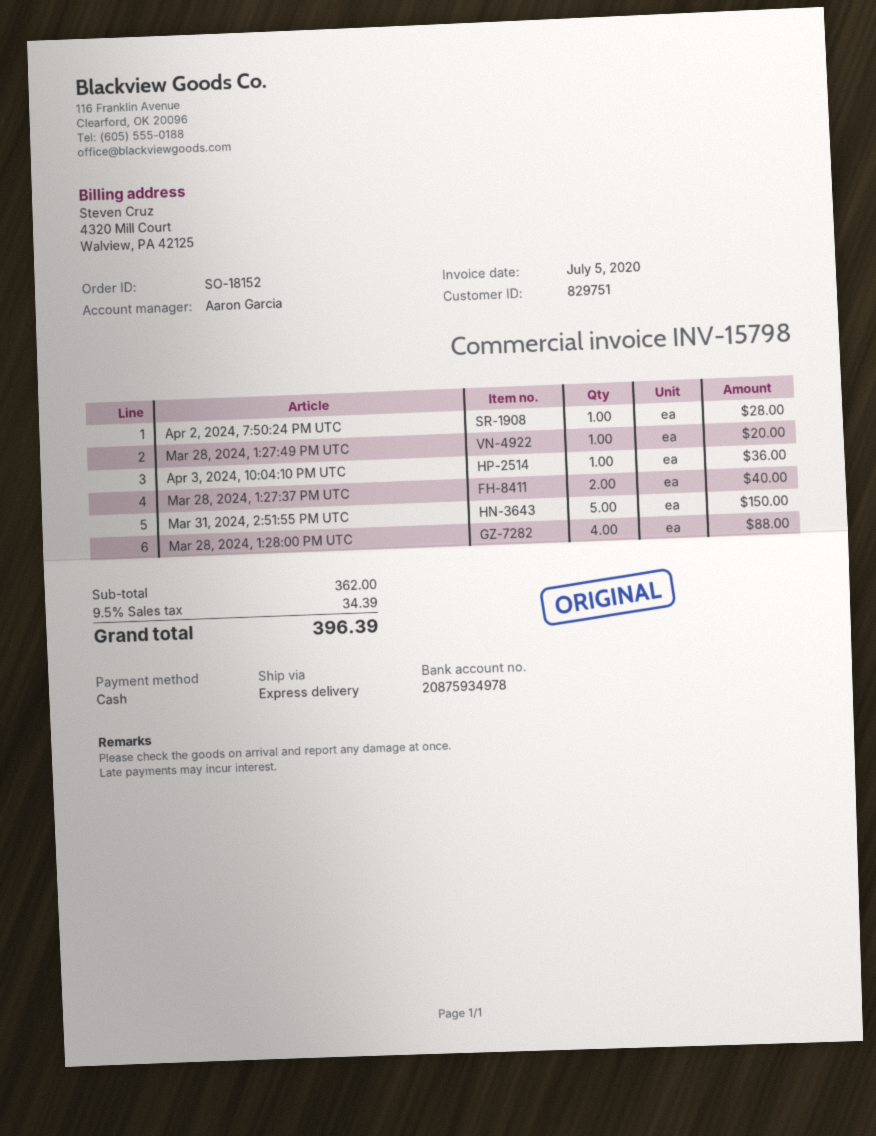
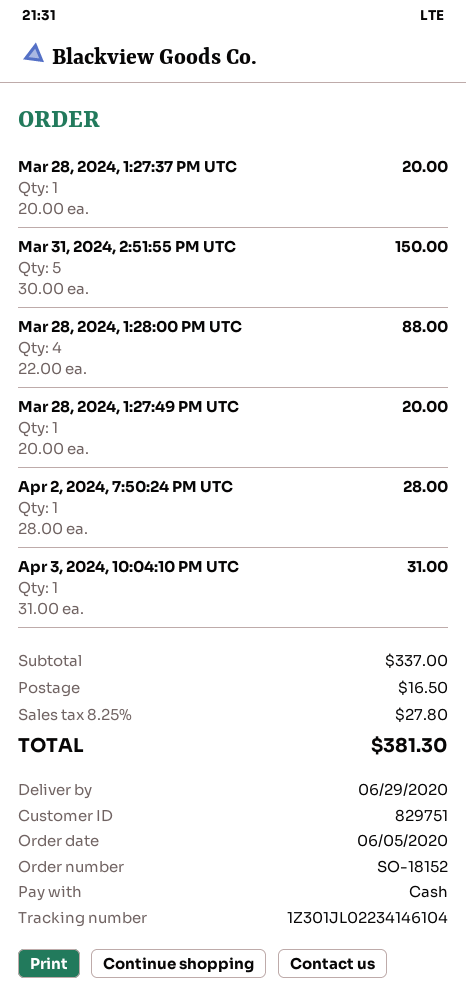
Apr 3, 2024, 10:04:10 PM UTC: 1 for 36.00 -> 1 for 31.00
Mar 28, 2024, 1:27:37 PM UTC: 2 for 40.00 -> 1 for 20.00
subtotal: 362.00 -> 337.00
shipping: none -> 16.50
tax: 9.5% = 34.39 -> 8.25% = 27.80
total: 396.39 -> 381.30

